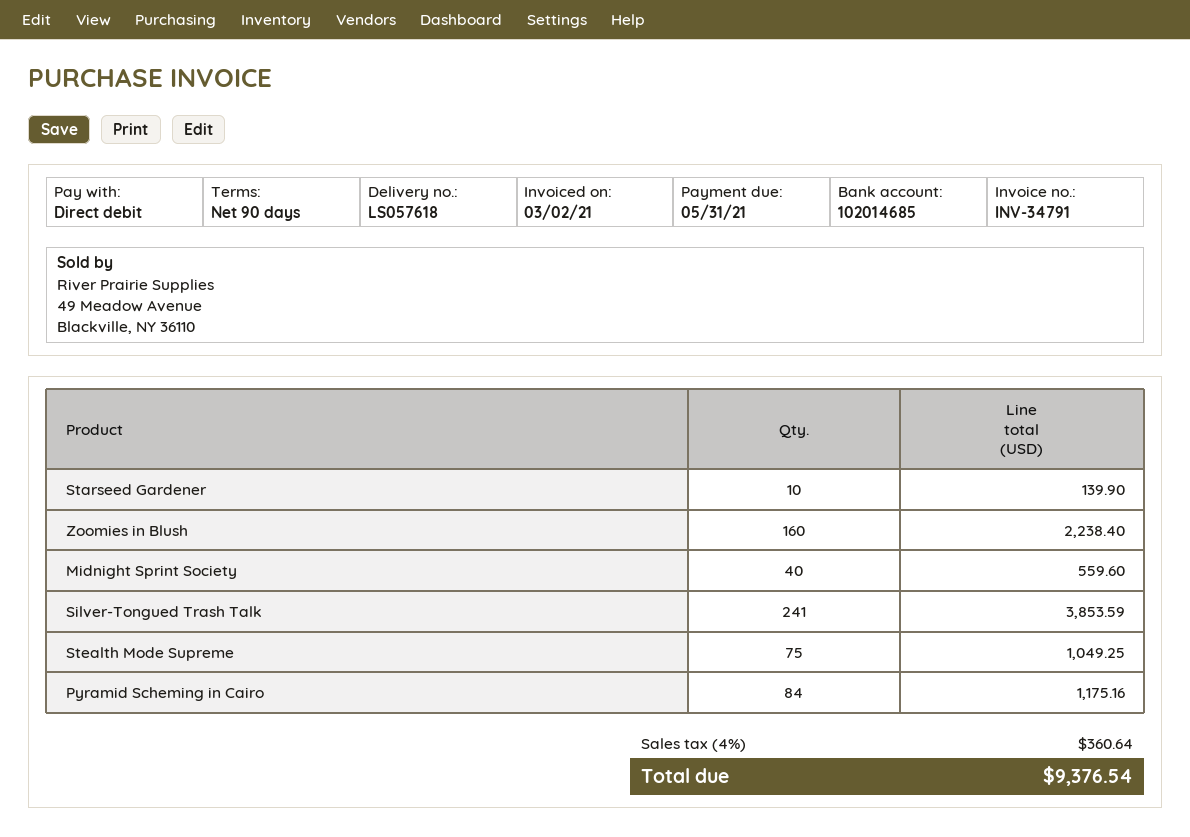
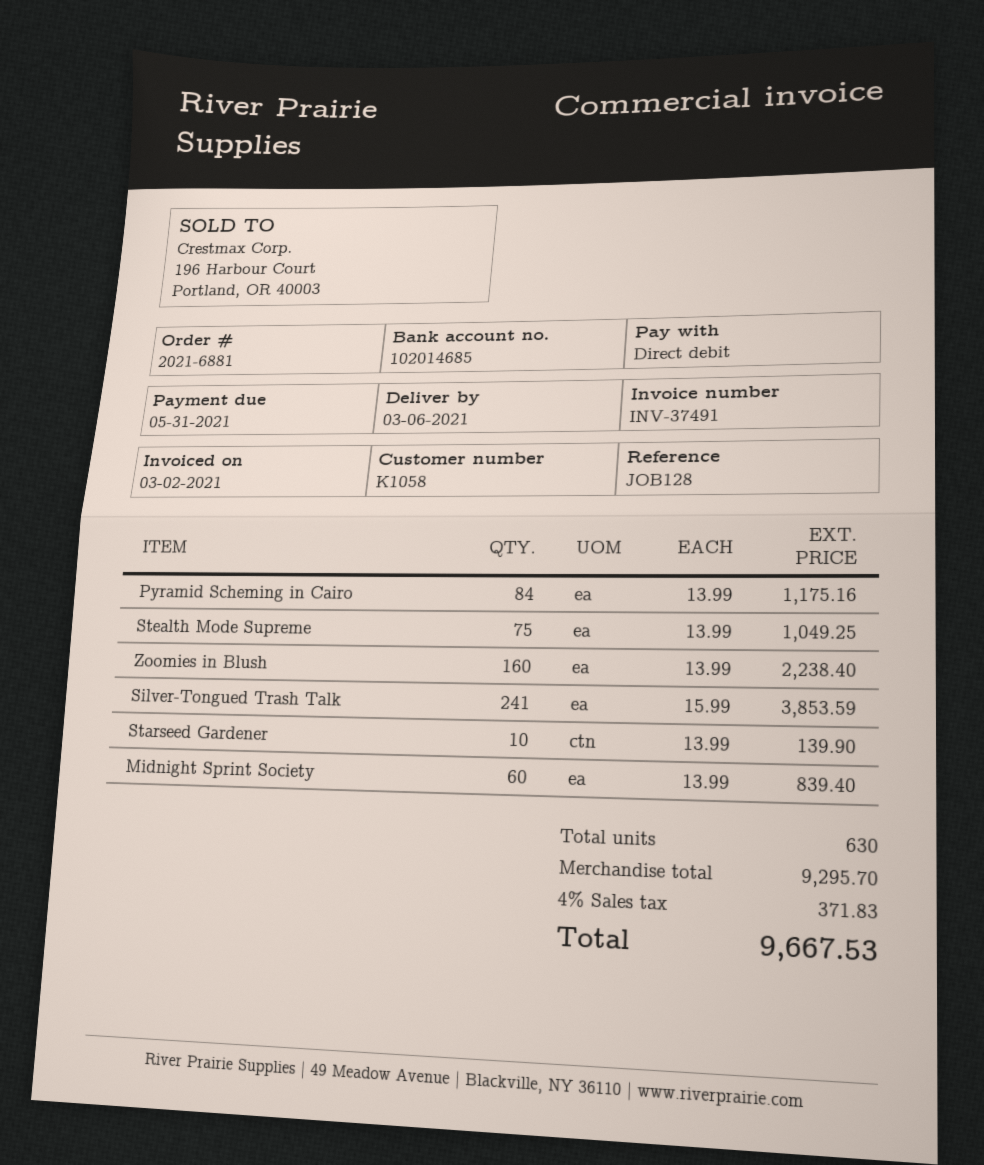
invoice number: INV-34791 -> INV-37491
Midnight Sprint Society: 40 for 559.60 -> 60 for 839.40
tax: 4% = 360.64 -> 4% = 371.83
total: 9376.54 -> 9667.53

